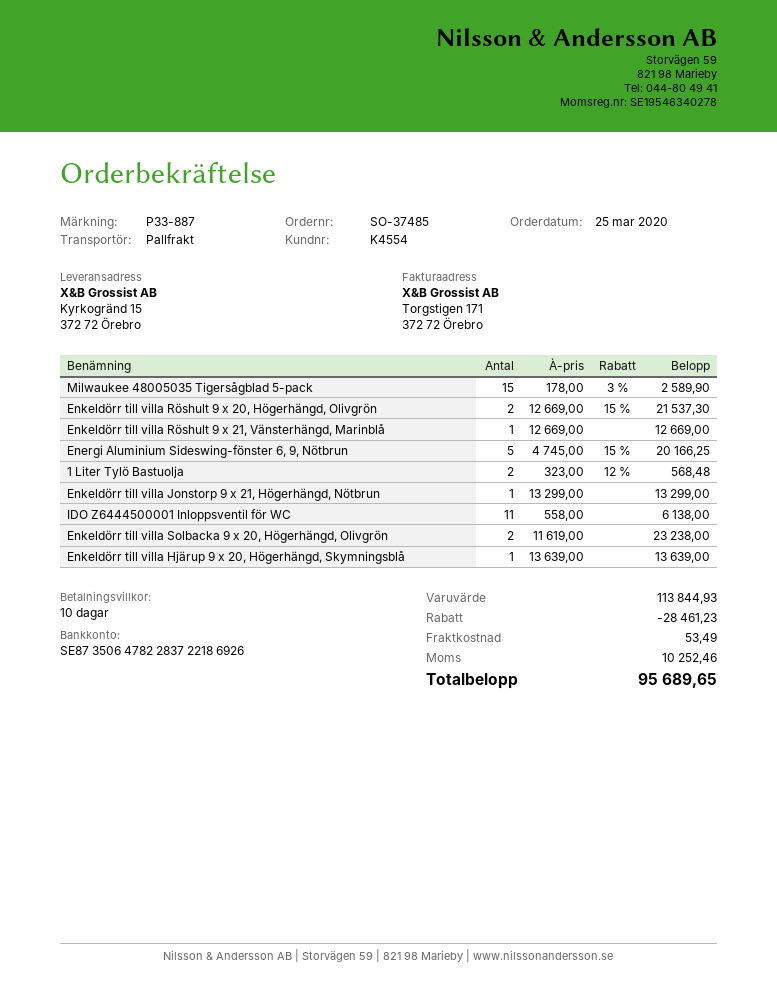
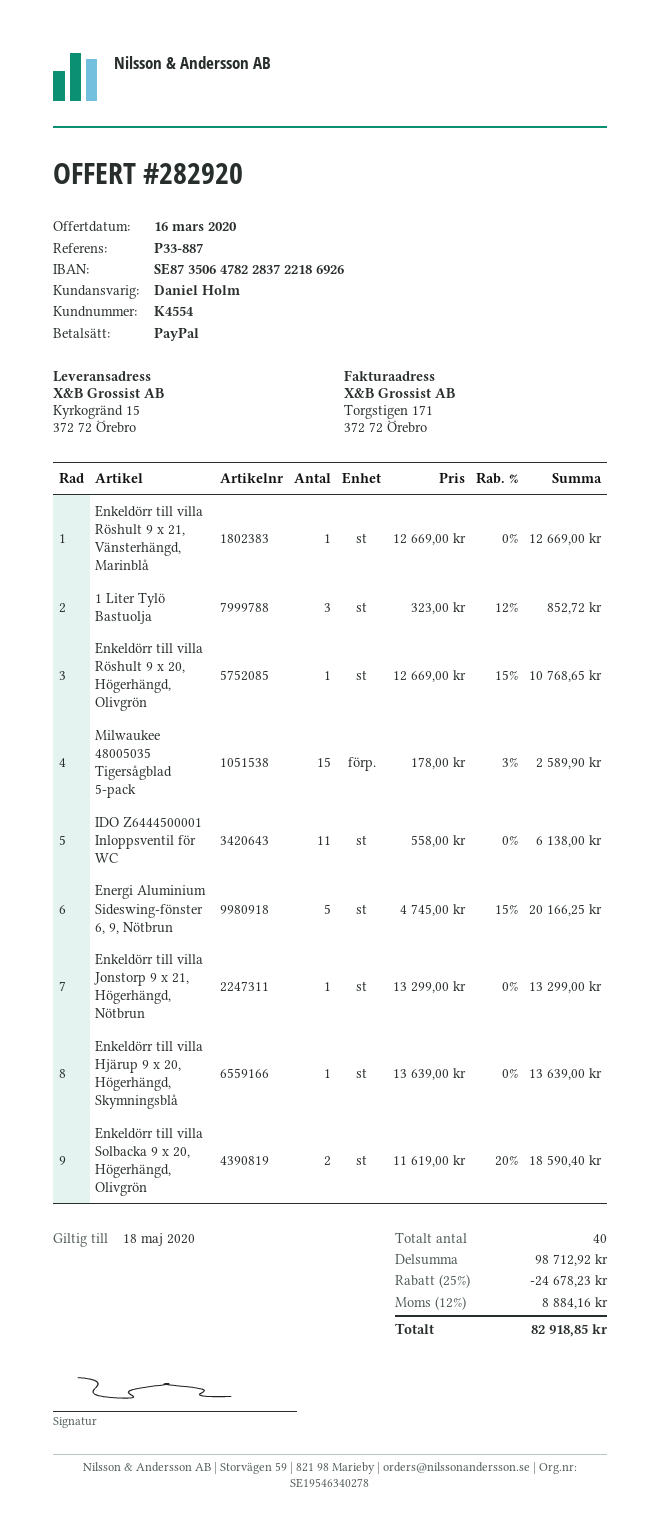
Enkeldörr till villa Röshult 9 x 20, Högerhängd, Olivgrön: 2 x 12669.00 - 15% = 21537.30 -> 1 x 12669.00 - 15% = 10768.65
1 Liter Tylö Bastuolja: 2 x 323.00 - 12% = 568.48 -> 3 x 323.00 - 12% = 852.72
Enkeldörr till villa Solbacka 9 x 20, Högerhängd, Olivgrön: 2 x 11619.00 = 23238.00 -> 2 x 11619.00 - 20% = 18590.40
subtotal: 113844.93 -> 98712.92
discount: 28461.23 -> 24678.23
shipping: 53.49 -> none
tax: 10252.46 -> 8884.16
total: 95689.65 -> 82918.85

